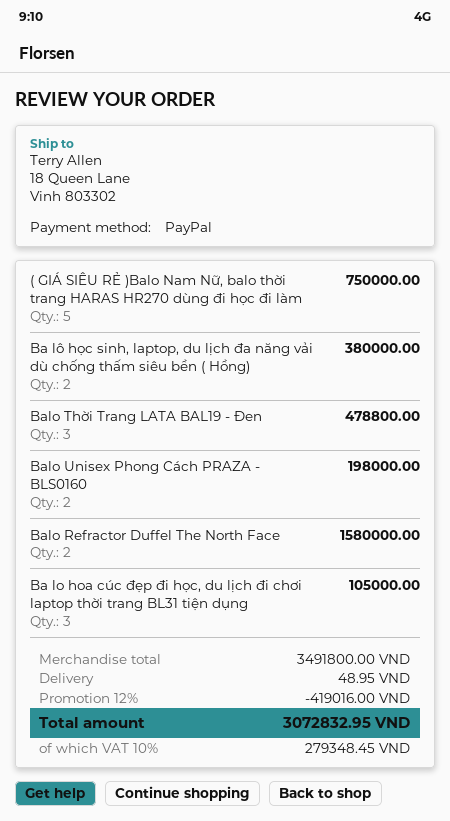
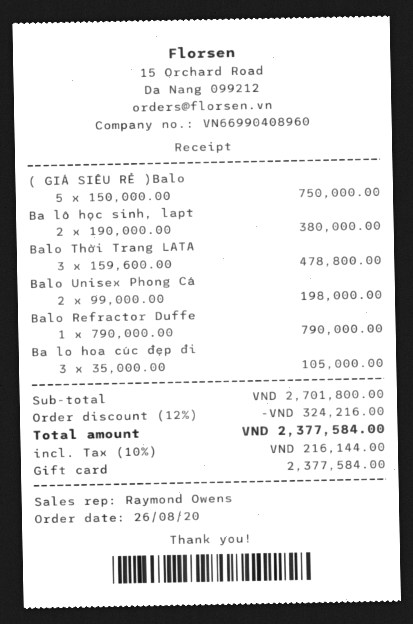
payment method: PayPal -> gift card
Balo Refractor Duffel The North Face: 2 for 1580000.00 -> 1 for 790000.00
subtotal: 3491800.00 -> 2701800.00
discount: 12% = 419016.00 -> 12% = 324216.00
shipping: 48.95 -> none
tax: 10% = 279348.45 -> 10% = 216144.00
total: 3072832.95 -> 2377584.00

